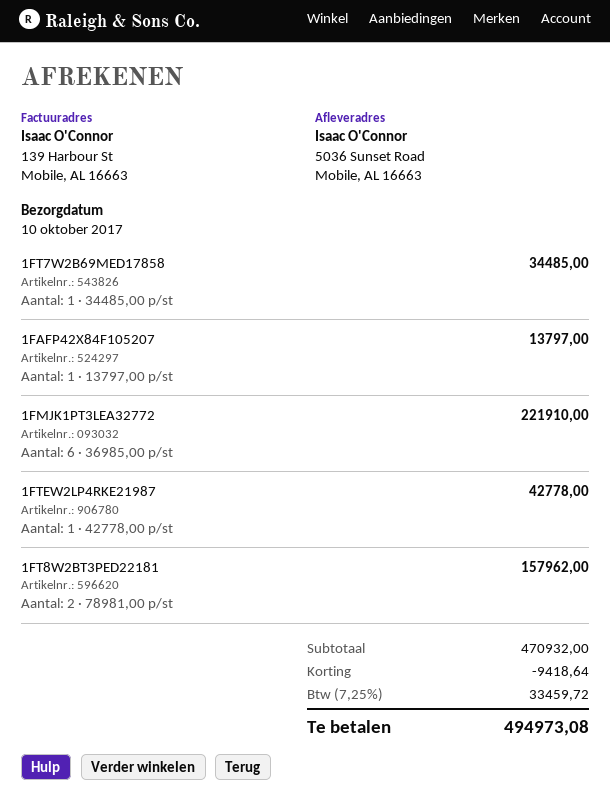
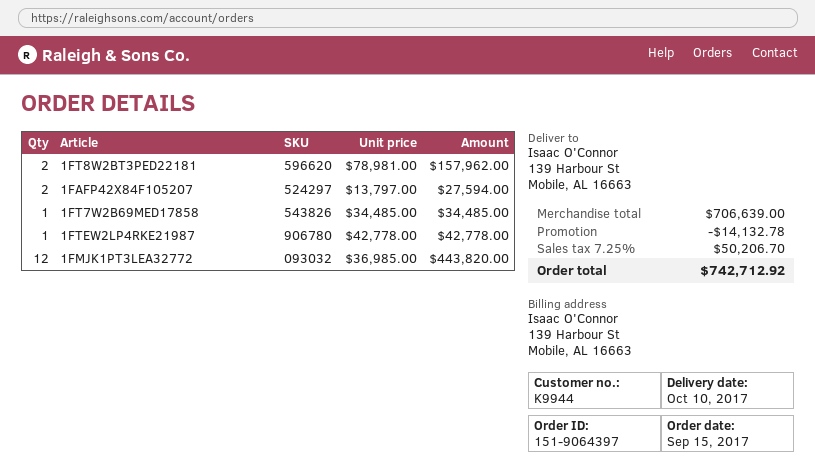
ship to: 5036 Sunset Road, Mobile, AL 16663 -> 139 Harbour St, Mobile, AL 16663
1FAFP42X84F105207: 1 x 13797.00 = 13797.00 -> 2 x 13797.00 = 27594.00
1FMJK1PT3LEA32772: 6 x 36985.00 = 221910.00 -> 12 x 36985.00 = 443820.00
subtotal: 470932.00 -> 706639.00
discount: 9418.64 -> 14132.78
tax: 7.25% = 33459.72 -> 7.25% = 50206.70
total: 494973.08 -> 742712.92

